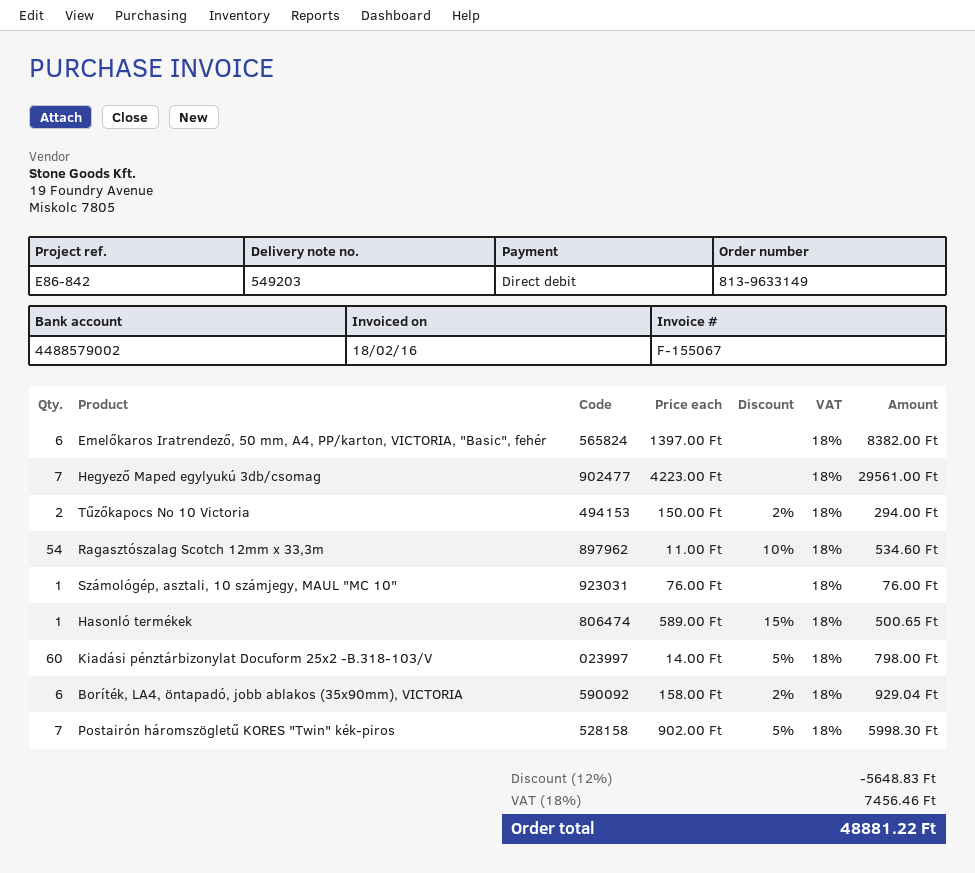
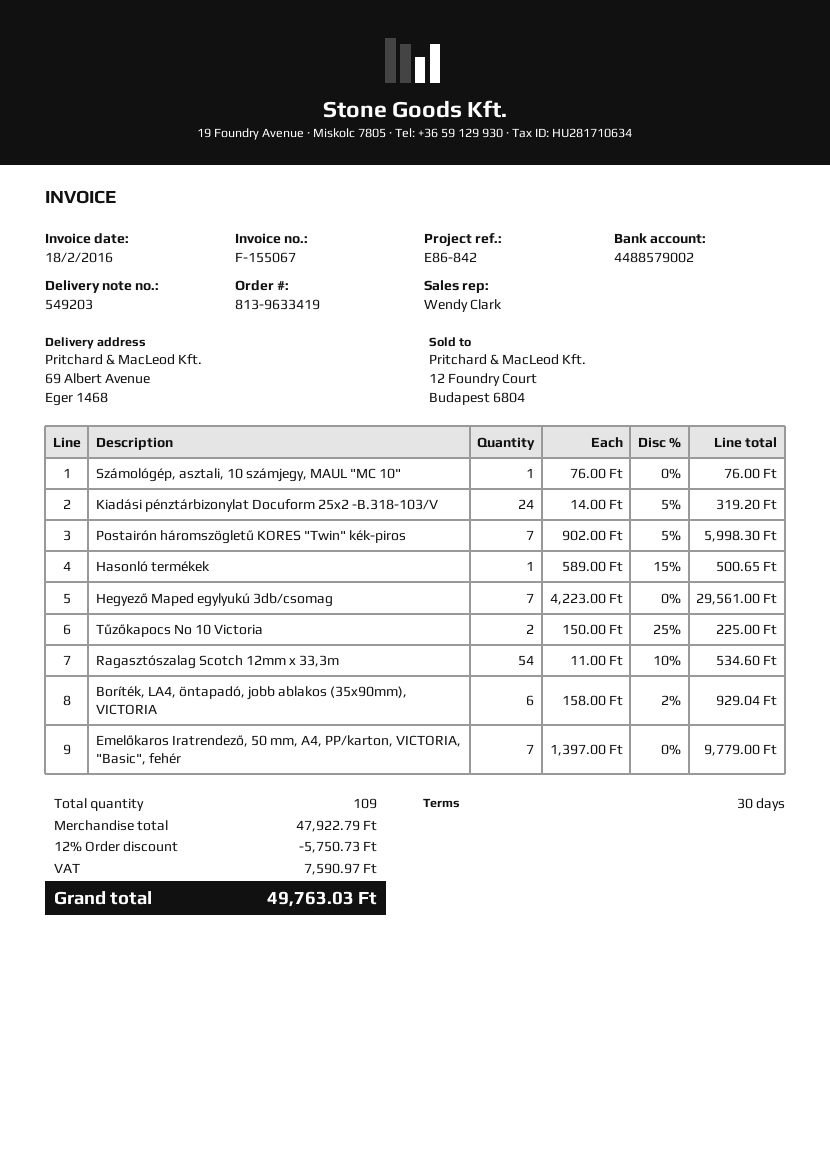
order number: 813-9633149 -> 813-9633419
Emelőkaros Iratrendező, 50 mm, A4, PP/karton, VICTORIA, "Basic", fehér: 6 x 1397.00 = 8382.00 -> 7 x 1397.00 = 9779.00
Tűzőkapocs No 10 Victoria: 2 x 150.00 - 2% = 294.00 -> 2 x 150.00 - 25% = 225.00
Kiadási pénztárbizonylat Docuform 25x2 -B.318-103/V: 60 x 14.00 - 5% = 798.00 -> 24 x 14.00 - 5% = 319.20
discount: 12% = 5648.83 -> 12% = 5750.73
tax: 7456.46 -> 7590.97
total: 48881.22 -> 49763.03

